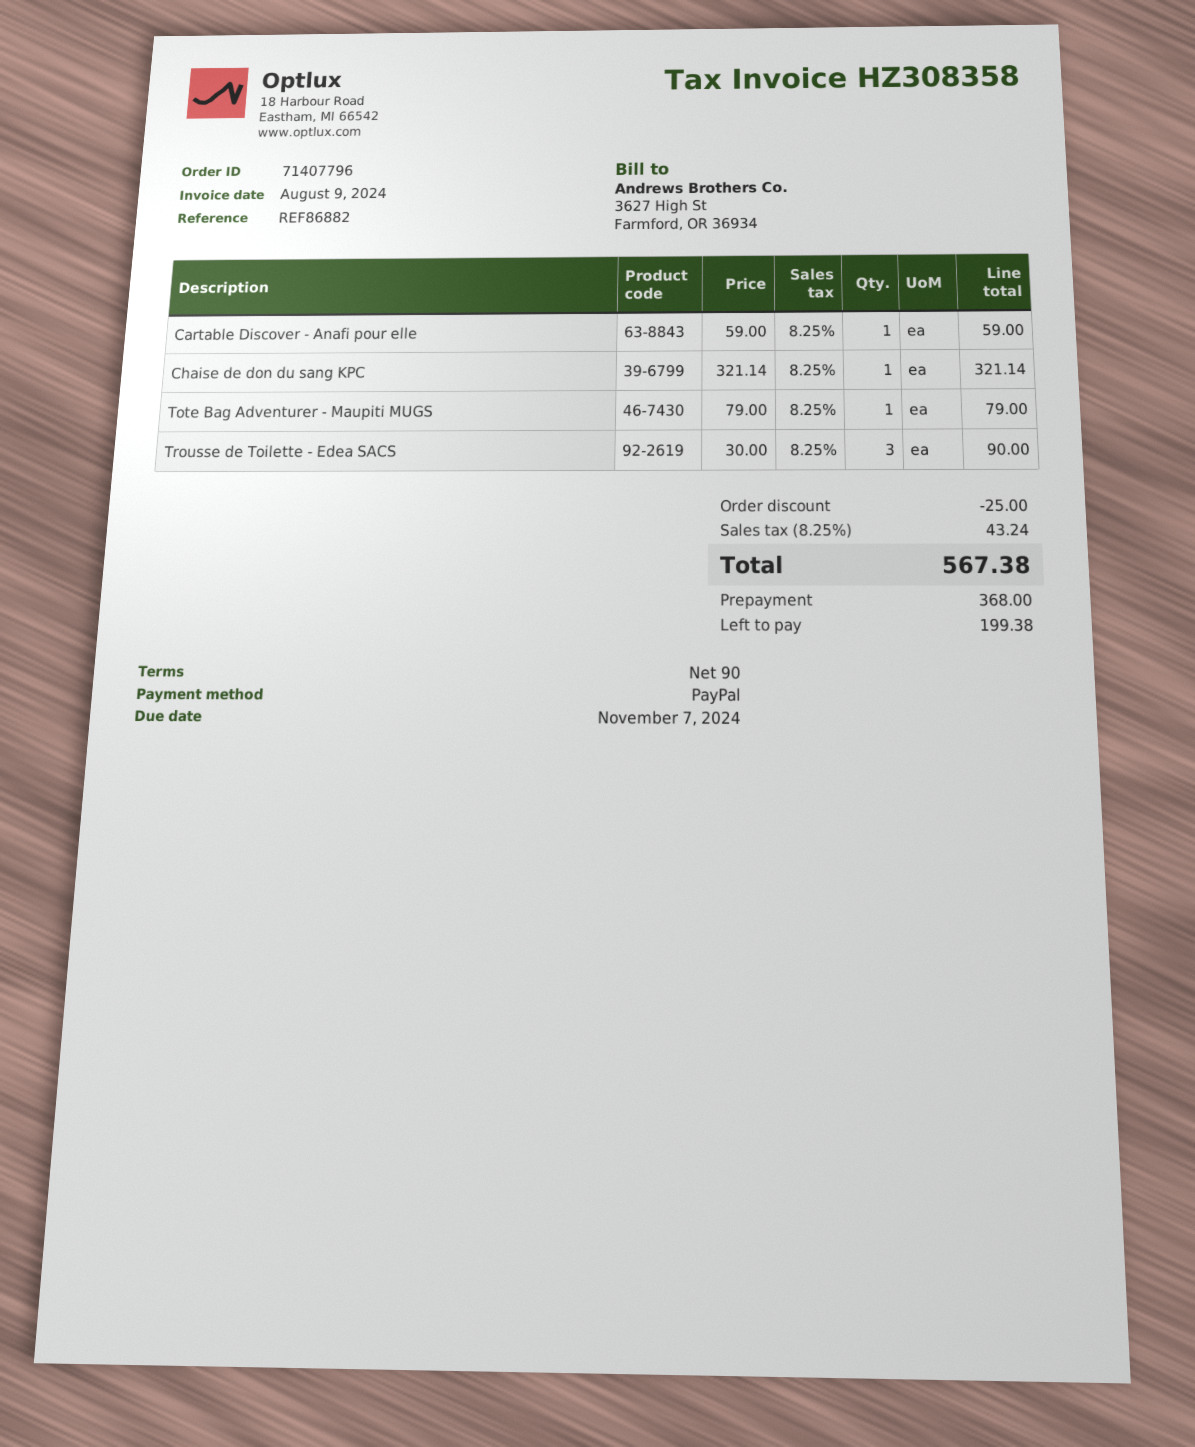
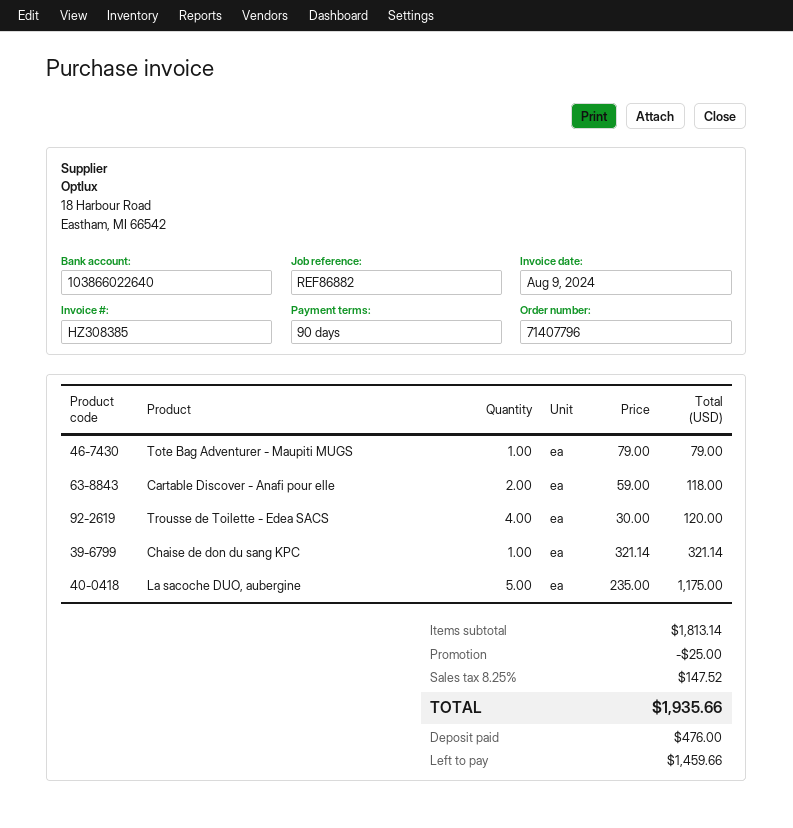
invoice number: HZ308358 -> HZ308385
Cartable Discover - Anafi pour elle: 1 x 59.00 = 59.00 -> 2 x 59.00 = 118.00
Trousse de Toilette - Edea SACS: 3 x 30.00 = 90.00 -> 4 x 30.00 = 120.00
La sacoche DUO, aubergine: none -> 5 x 235.00 = 1175.00
tax: 8.25% = 43.24 -> 8.25% = 147.52
total: 567.38 -> 1935.66
deposit: 368.00 -> 476.00
balance: 199.38 -> 1459.66

